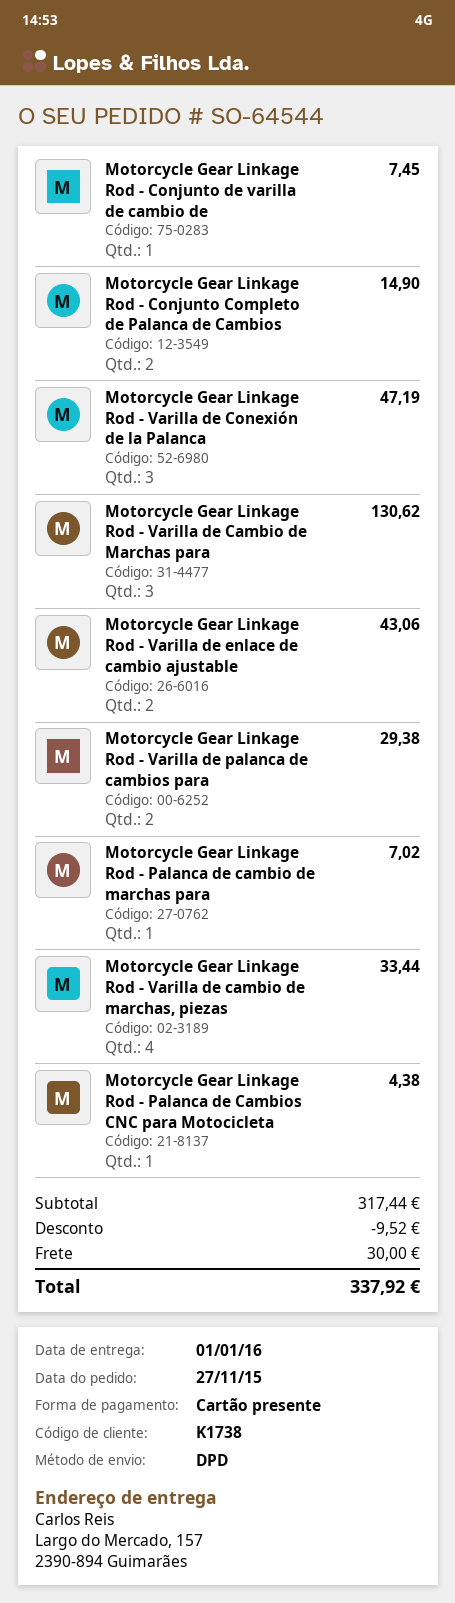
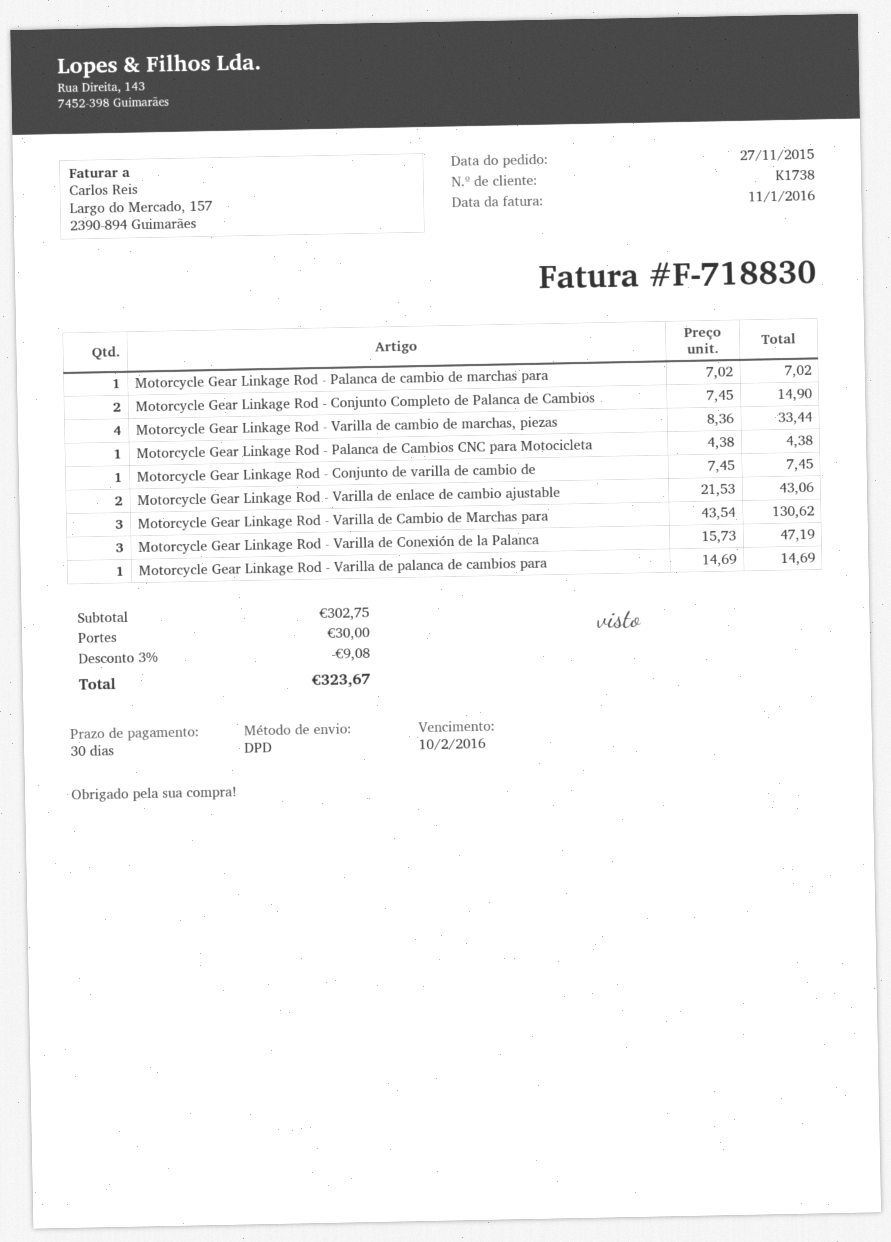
Motorcycle Gear Linkage Rod - Varilla de palanca de cambios para: 2 for 29.38 -> 1 for 14.69
subtotal: 317.44 -> 302.75
discount: 9.52 -> 9.08
total: 337.92 -> 323.67

